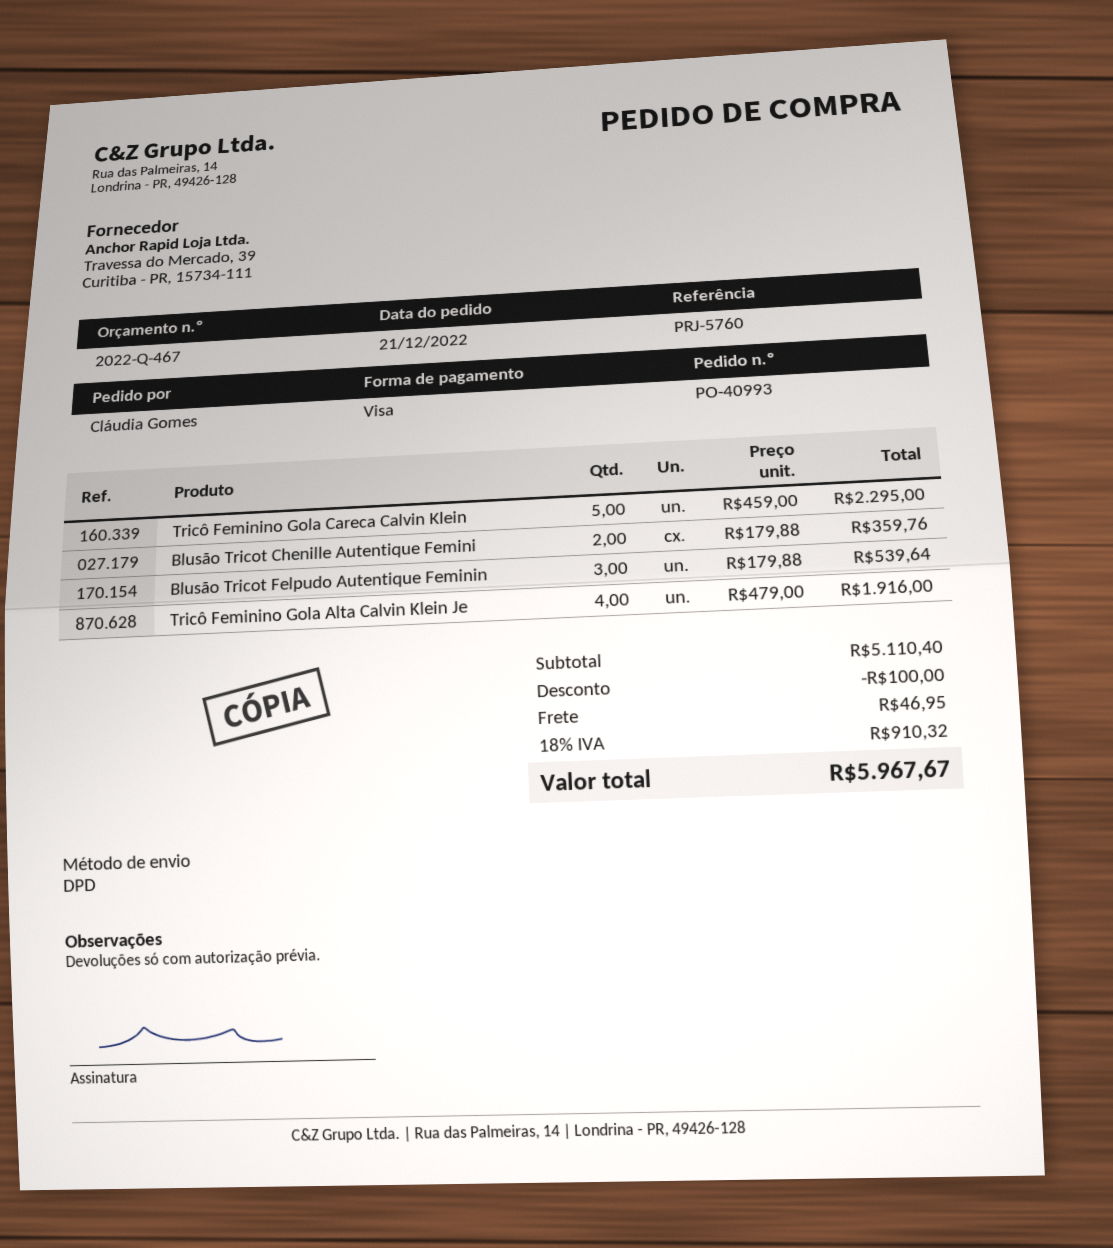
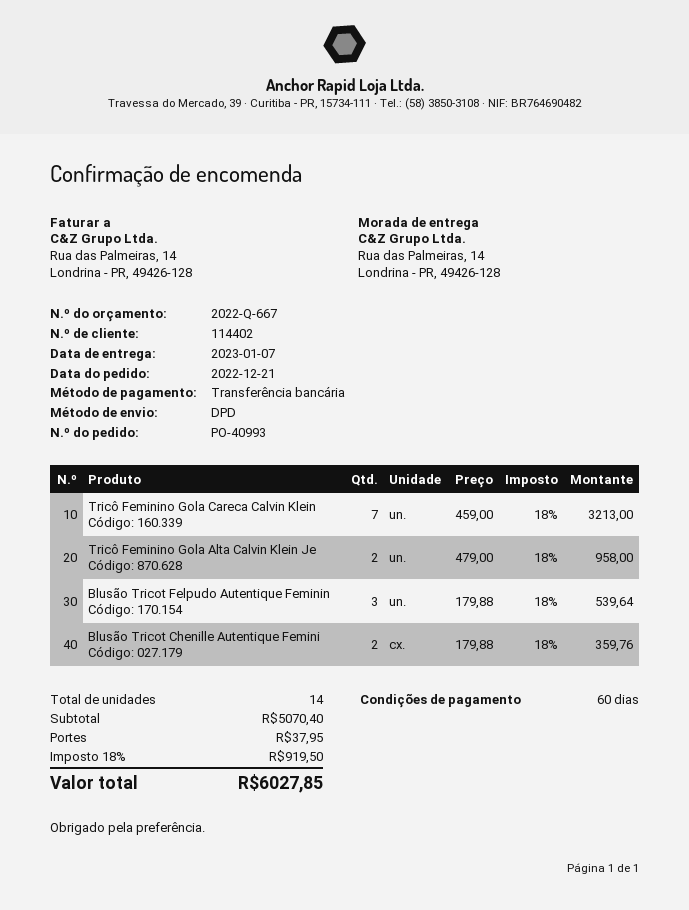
quote number: 2022-Q-467 -> 2022-Q-667
payment method: Visa -> bank transfer
Tricô Feminino Gola Careca Calvin Klein: 5 x 459.00 = 2295.00 -> 7 x 459.00 = 3213.00
Tricô Feminino Gola Alta Calvin Klein Je: 4 x 479.00 = 1916.00 -> 2 x 479.00 = 958.00
subtotal: 5110.40 -> 5070.40
discount: 100.00 -> none
shipping: 46.95 -> 37.95
tax: 18% = 910.32 -> 18% = 919.50
total: 5967.67 -> 6027.85

